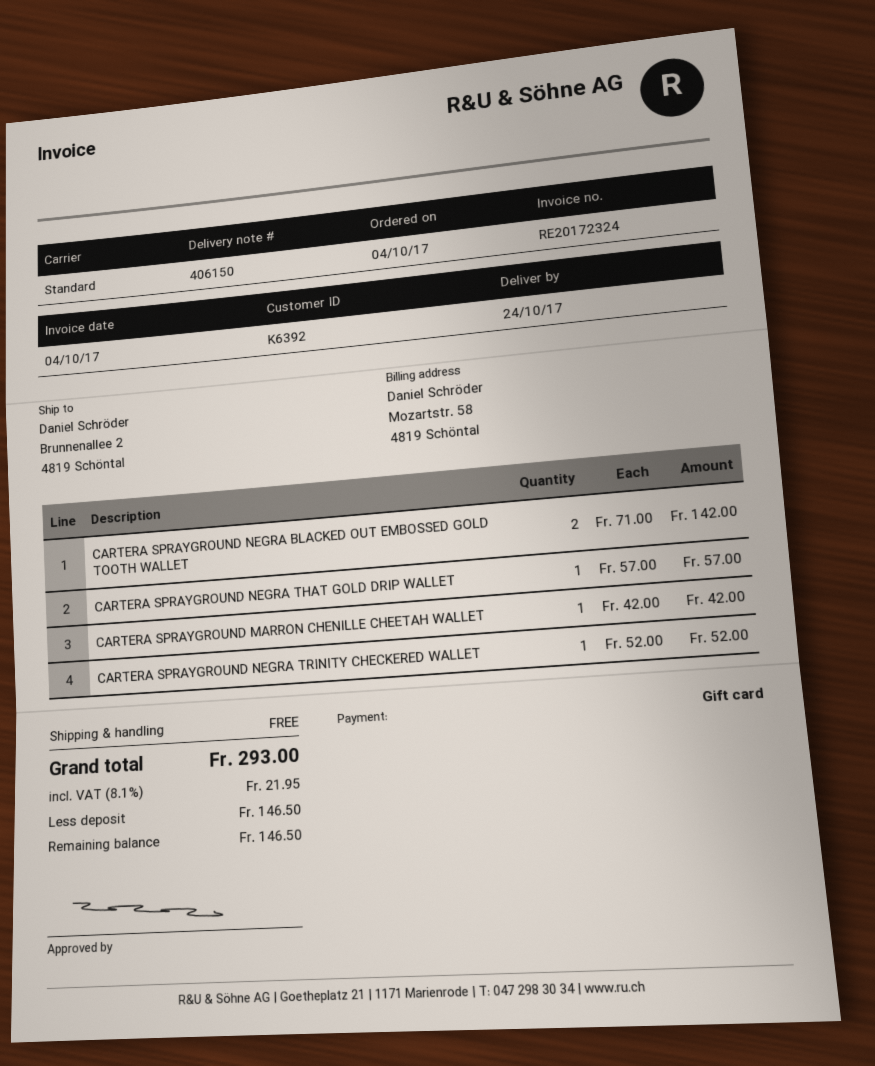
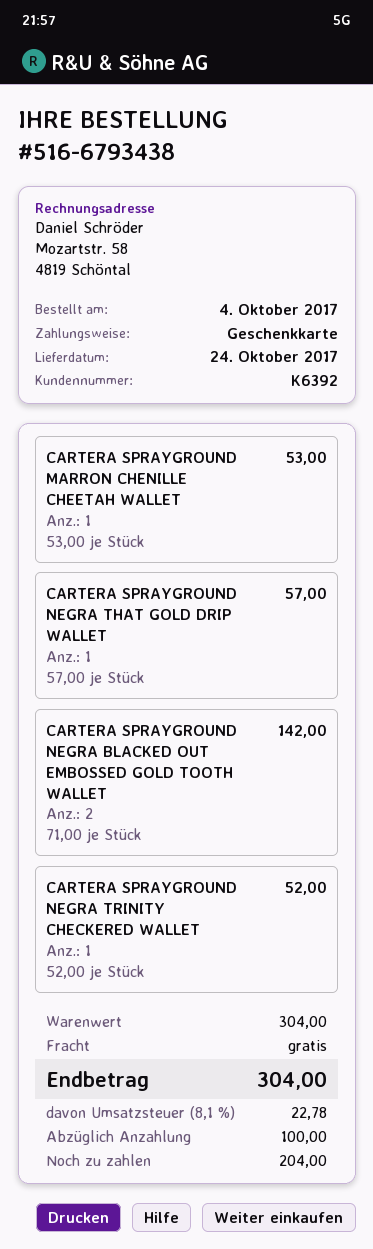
CARTERA SPRAYGROUND MARRON CHENILLE CHEETAH WALLET: 1 x 42.00 = 42.00 -> 1 x 53.00 = 53.00
tax: 8.1% = 21.95 -> 8.1% = 22.78
total: 293.00 -> 304.00
deposit: 146.50 -> 100.00
balance: 146.50 -> 204.00

